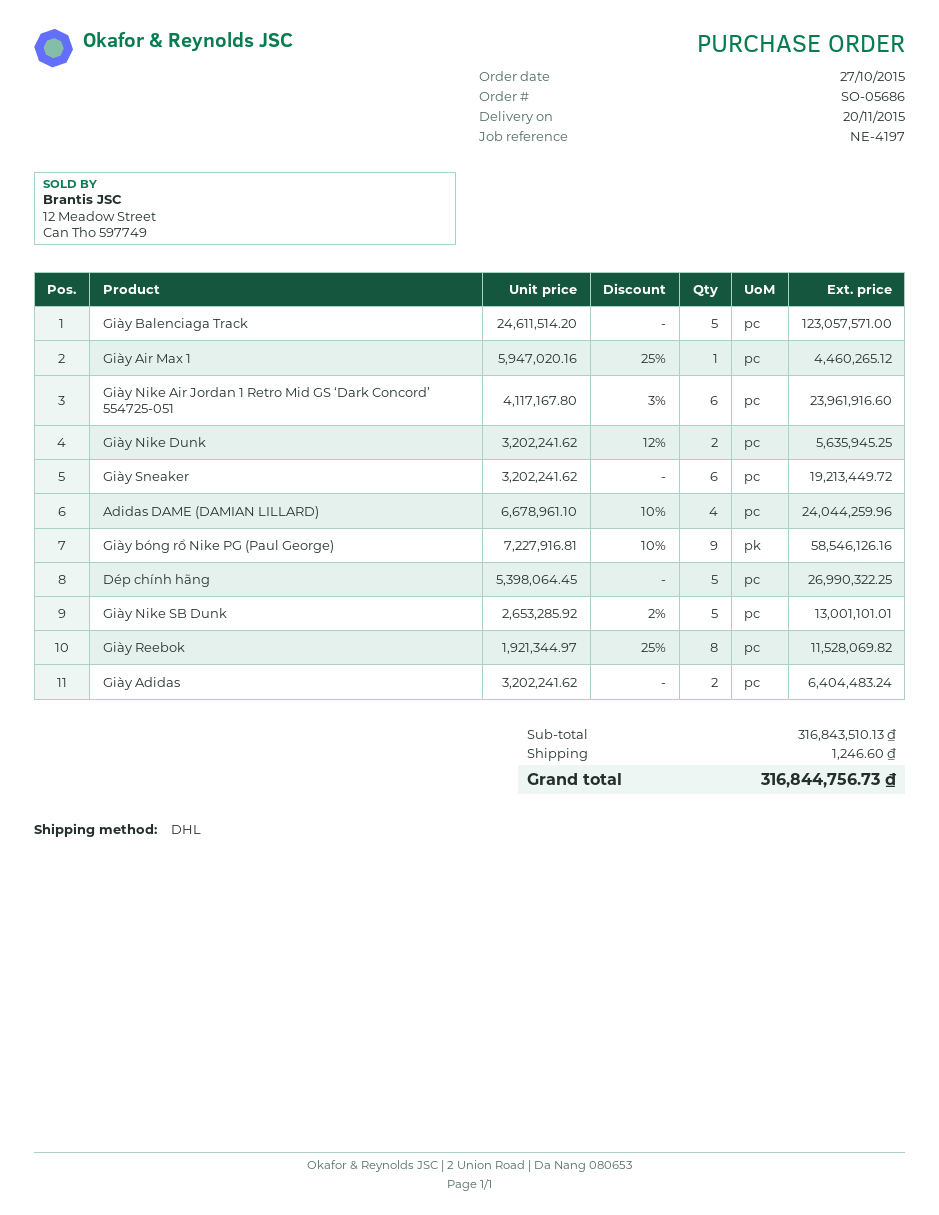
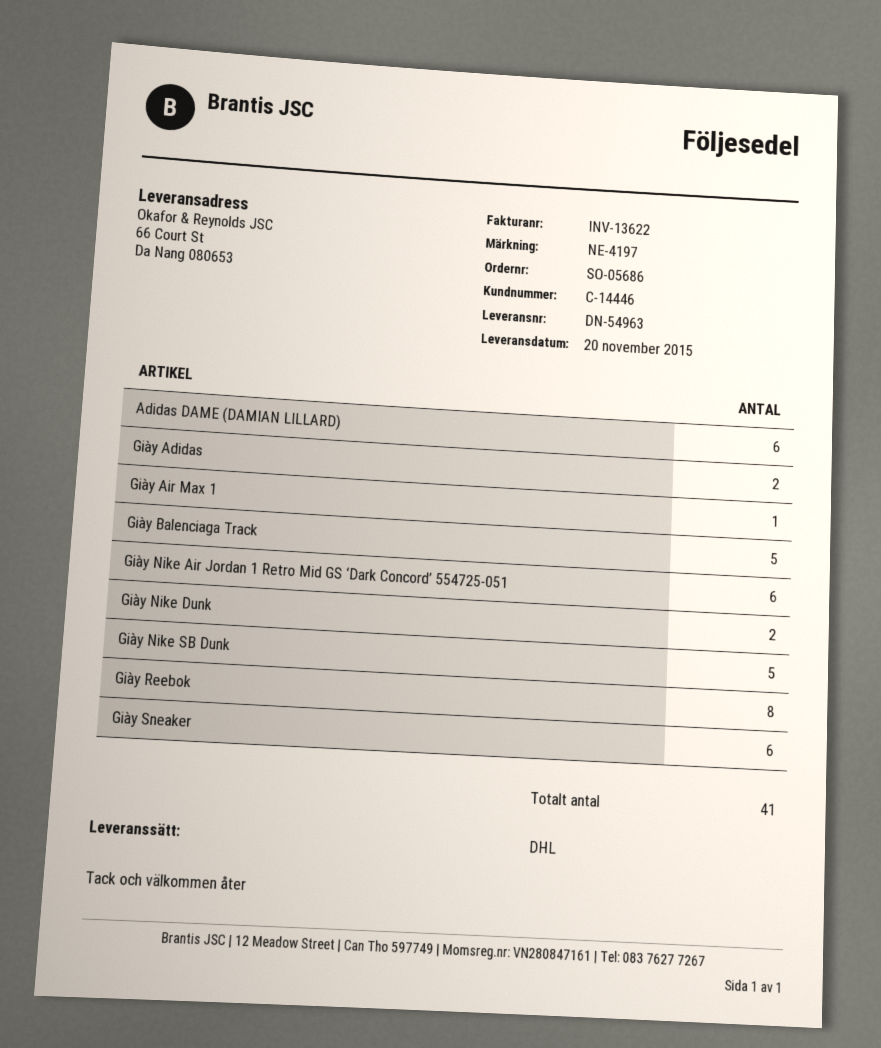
Adidas DAME (DAMIAN LILLARD): 4 -> 6
Giày bóng rổ Nike PG (Paul George): 9 -> none
Dép chính hãng: 5 -> none

